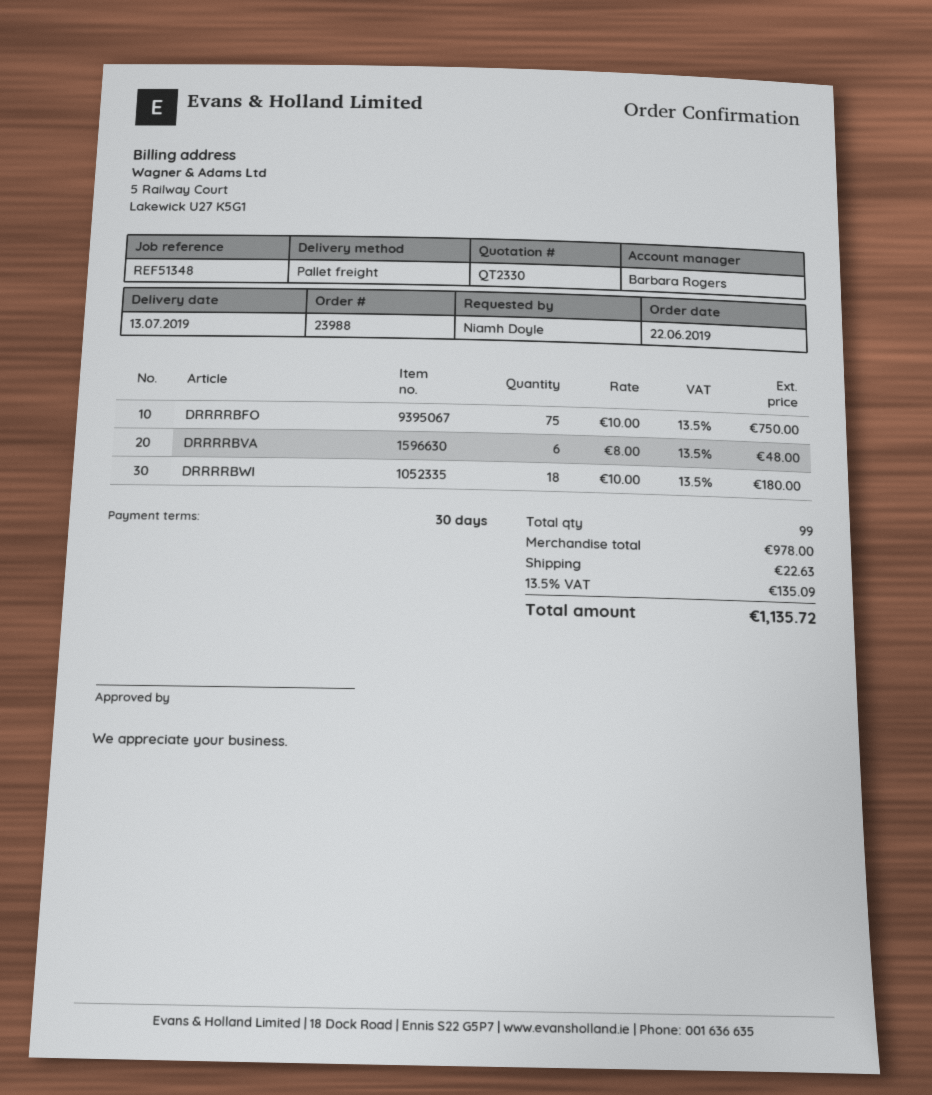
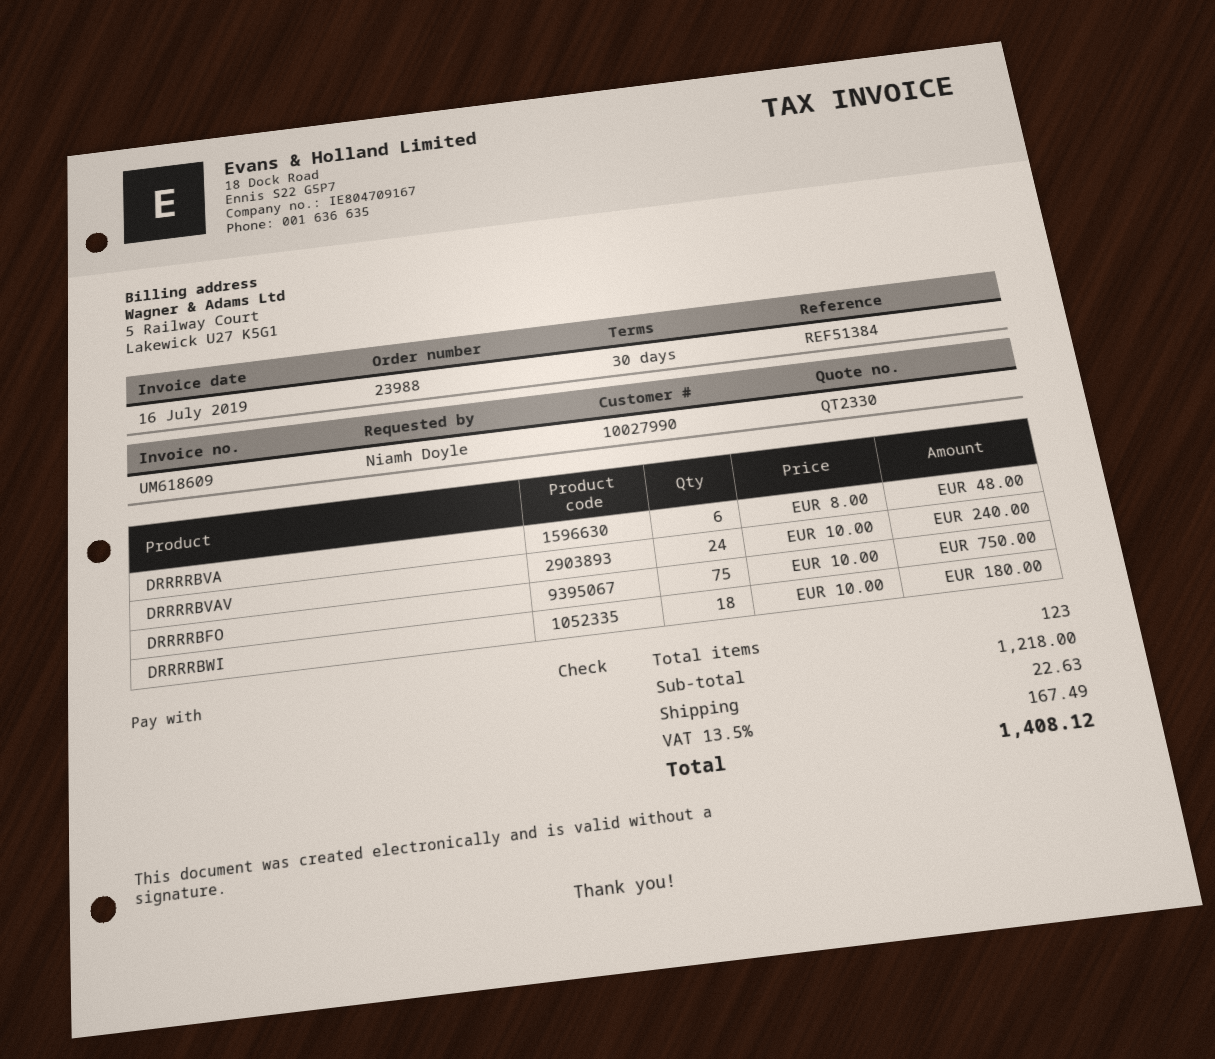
reference: REF51348 -> REF51384
DRRRRBVAV: none -> 24 x 10.00 = 240.00
total quantity: 99 -> 123
subtotal: 978.00 -> 1218.00
tax: 13.5% = 135.09 -> 13.5% = 167.49
total: 1135.72 -> 1408.12

